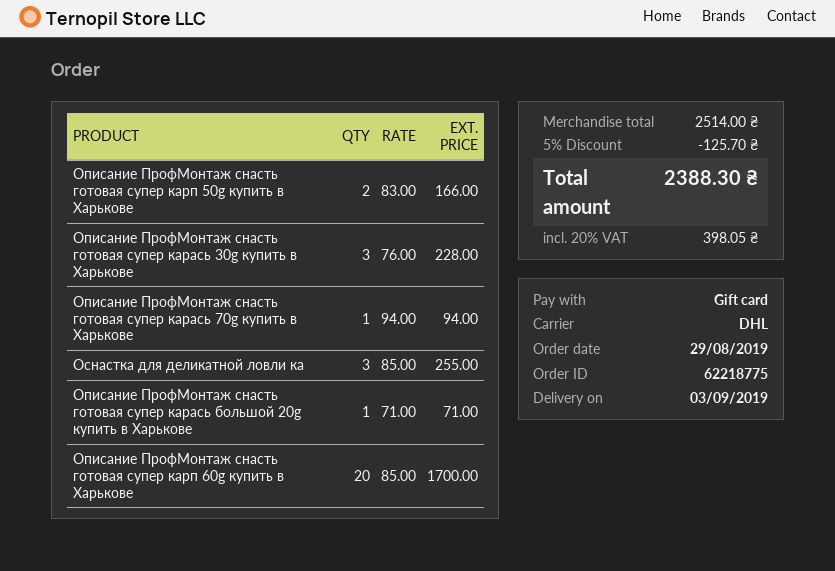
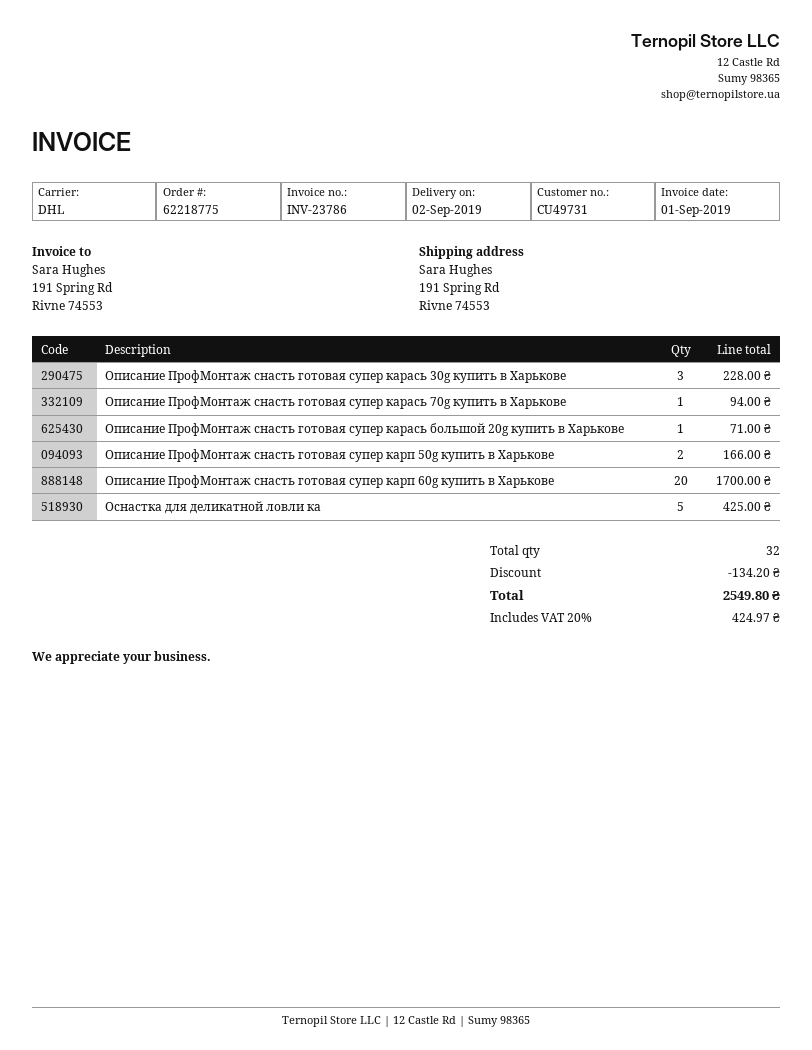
delivery date: 2019-09-03 -> 2019-09-02
Оснастка для деликатной ловли ка: 3 for 255.00 -> 5 for 425.00
discount: 125.70 -> 134.20
tax: 20% = 398.05 -> 20% = 424.97
total: 2388.30 -> 2549.80

